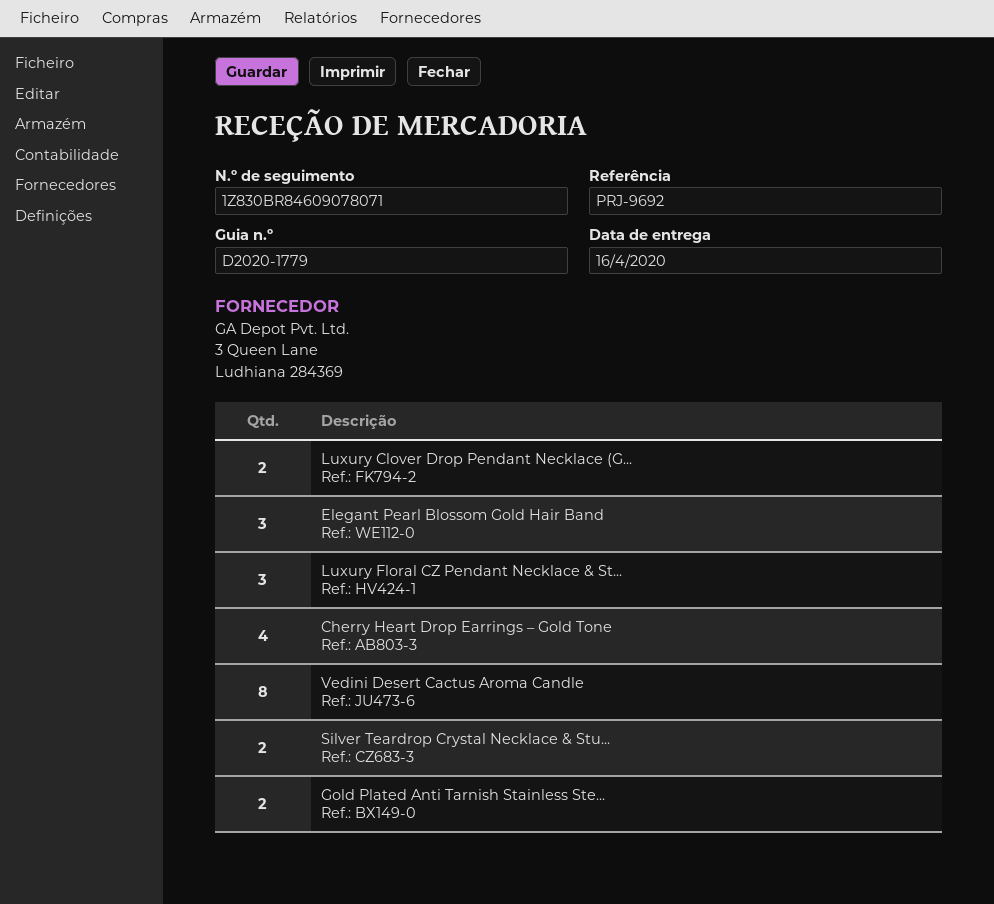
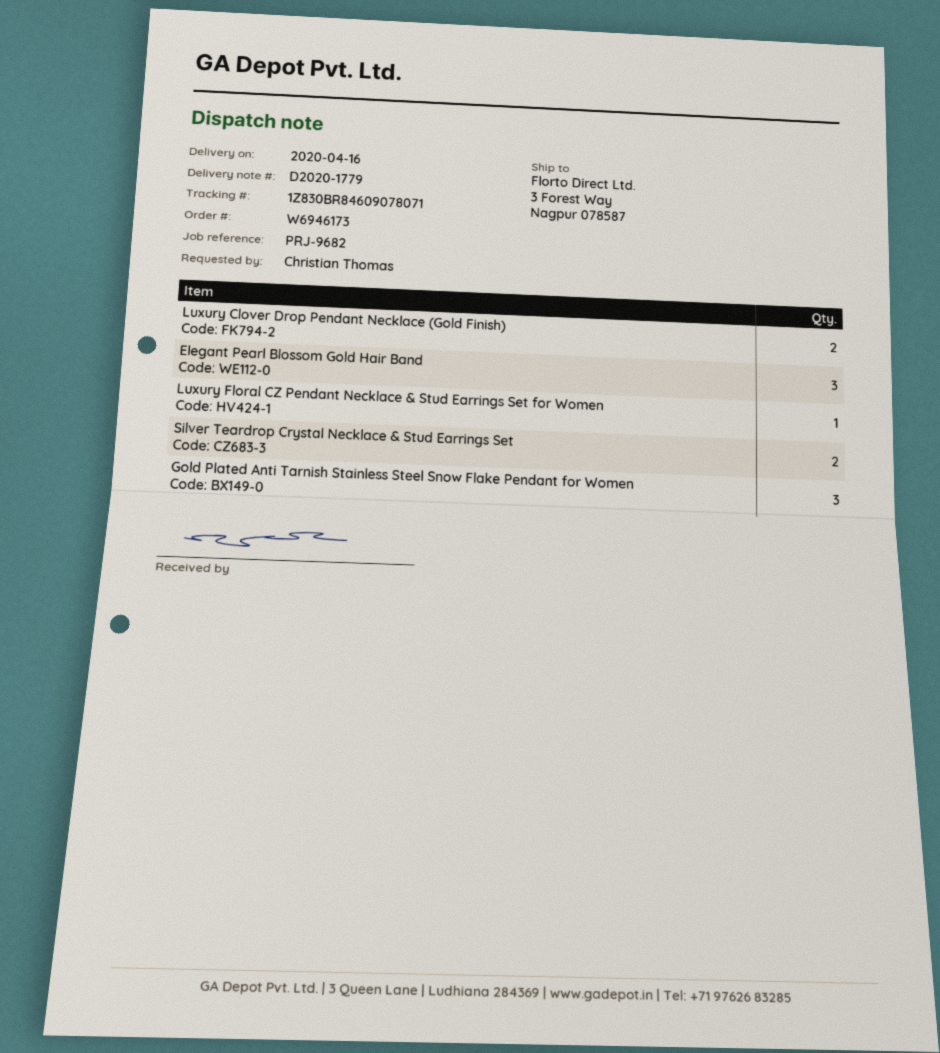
reference: PRJ-9692 -> PRJ-9682
Luxury Floral CZ Pendant Necklace & St...: 3 -> 1
Cherry Heart Drop Earrings – Gold Tone: 4 -> none
Vedini Desert Cactus Aroma Candle: 8 -> none
Gold Plated Anti Tarnish Stainless Ste...: 2 -> 3

